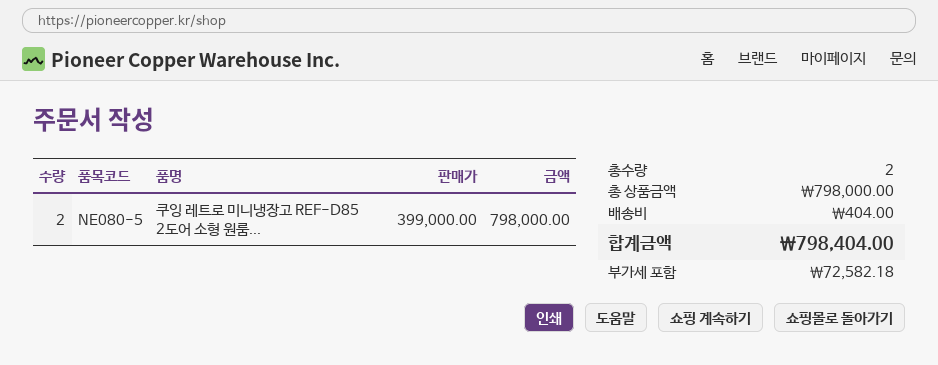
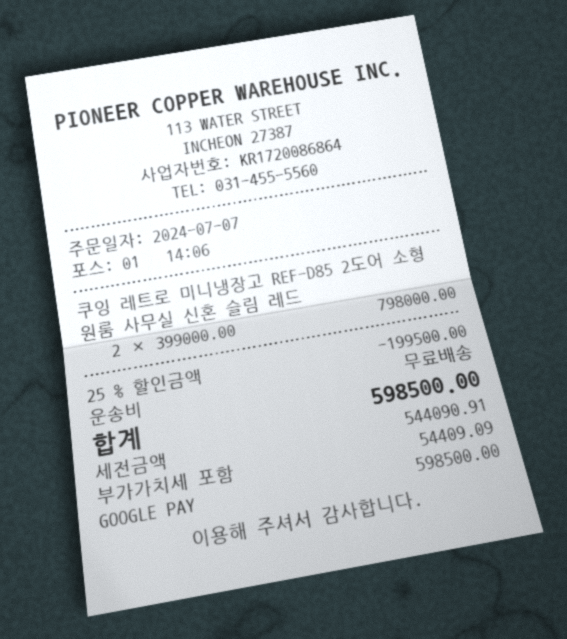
discount: none -> 25% = 199500.00
shipping: 404.00 -> 0.00
tax: 72582.18 -> 54409.09
total: 798404.00 -> 598500.00

